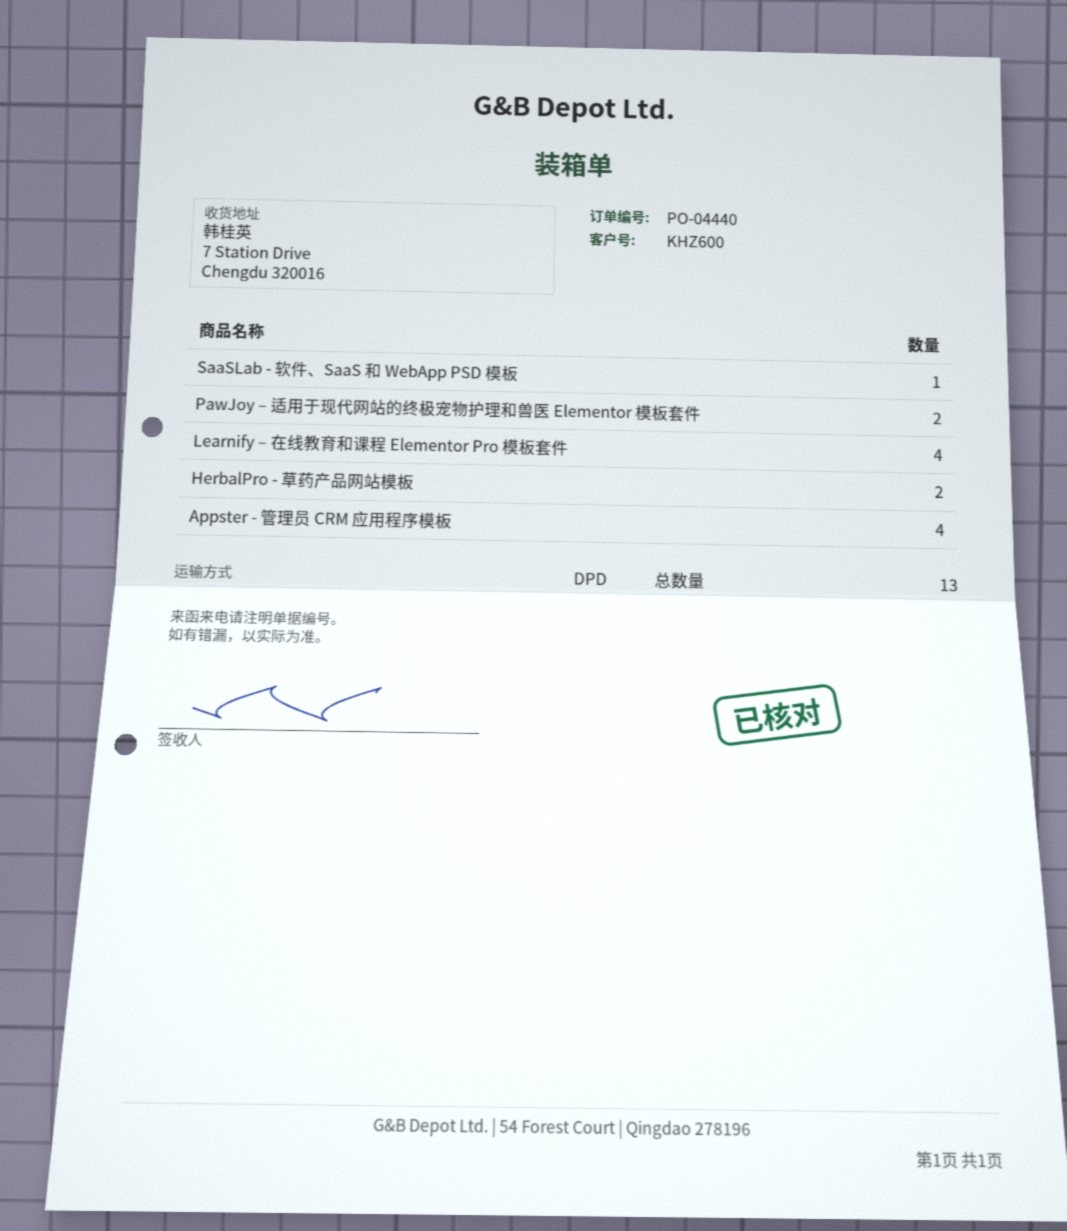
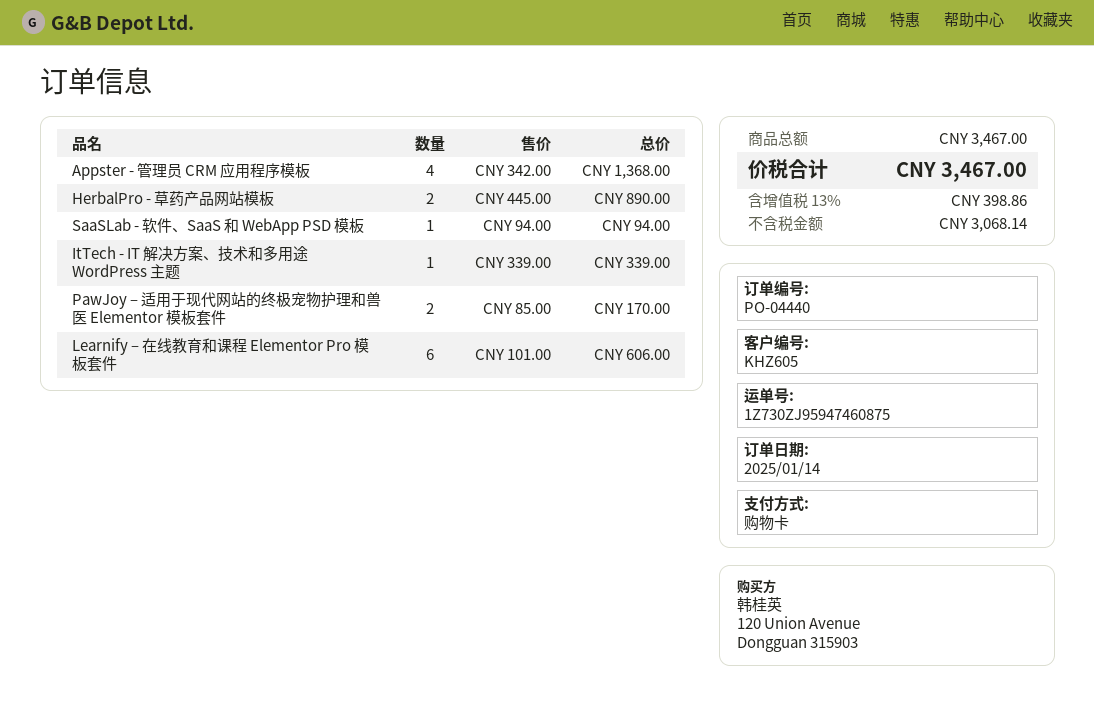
customer number: KHZ600 -> KHZ605
Learnify – 在线教育和课程 Elementor Pro 模板套件: 4 -> 6
ItTech - IT 解决方案、技术和多用途 WordPress 主题: none -> 1

